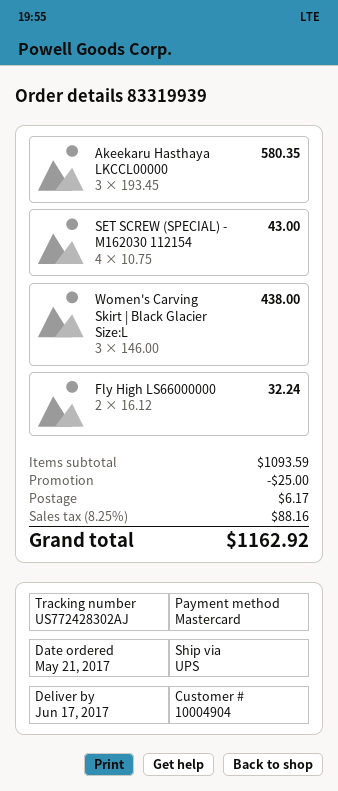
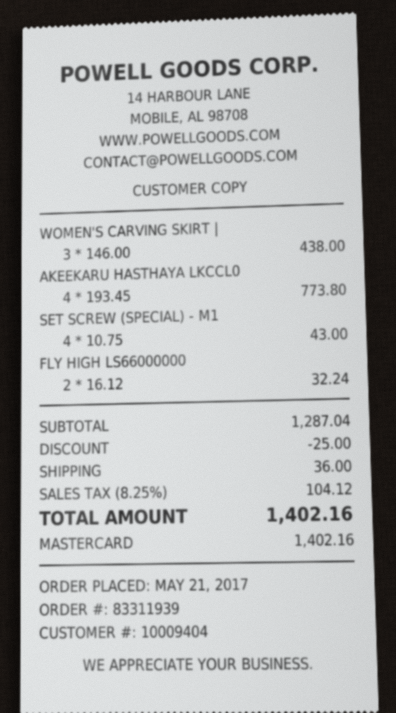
order number: 83319939 -> 83311939
customer number: 10004904 -> 10009404
Akeekaru Hasthaya LKCCL00000: 3 x 193.45 = 580.35 -> 4 x 193.45 = 773.80
subtotal: 1093.59 -> 1287.04
shipping: 6.17 -> 36.00
tax: 8.25% = 88.16 -> 8.25% = 104.12
total: 1162.92 -> 1402.16

